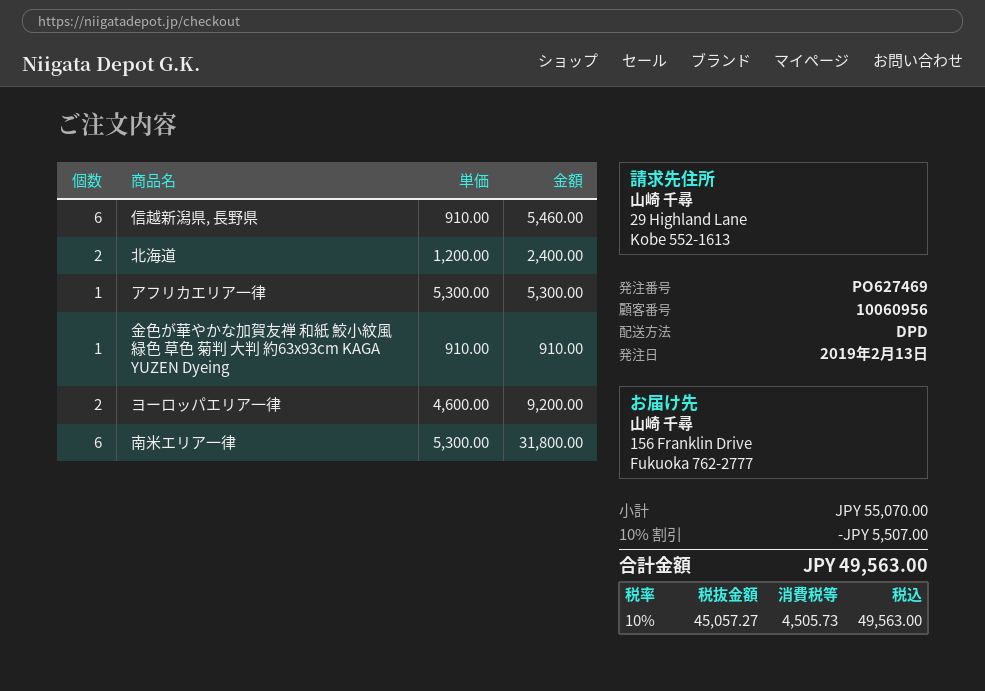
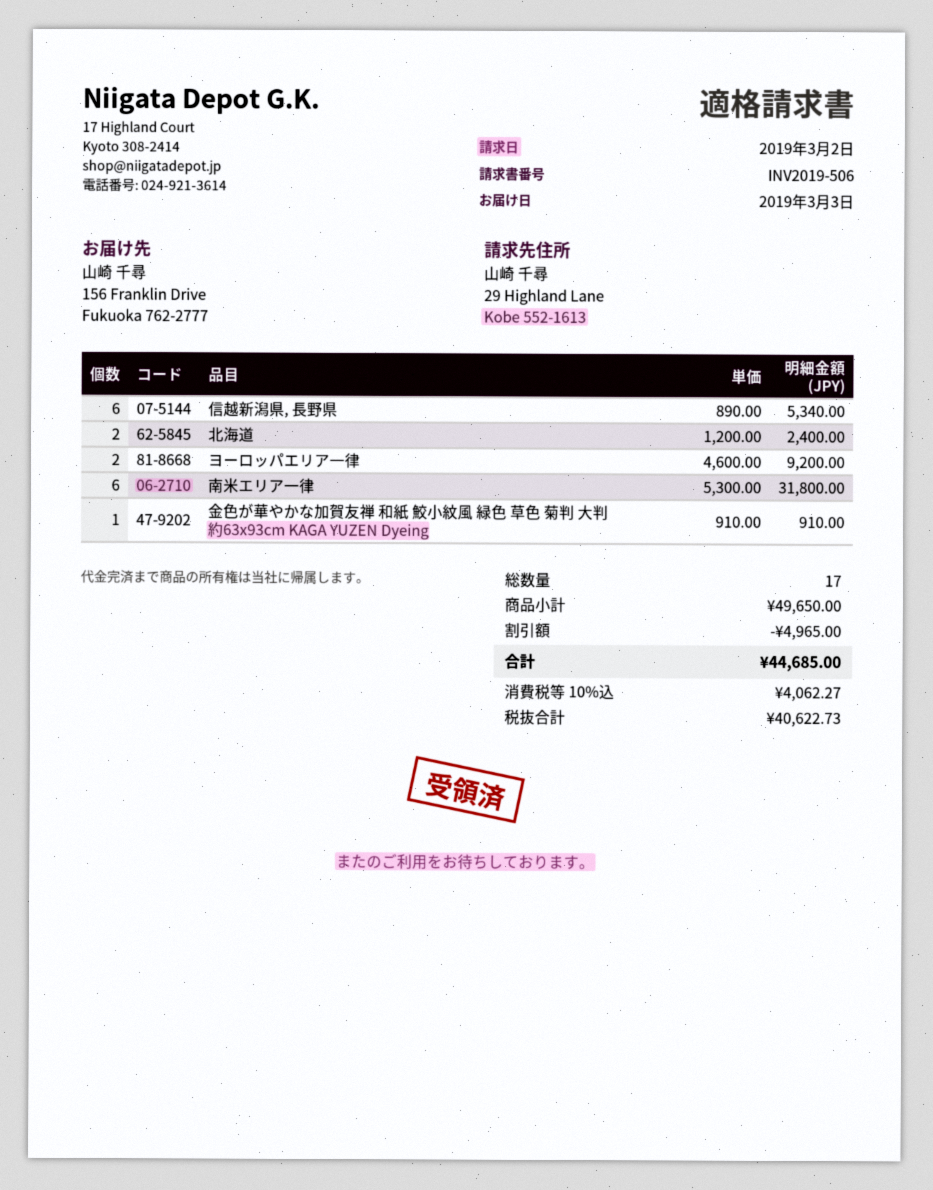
信越新潟県, 長野県: 6 x 910.00 = 5460.00 -> 6 x 890.00 = 5340.00
アフリカエリア一律: 1 x 5300.00 = 5300.00 -> none
subtotal: 55070.00 -> 49650.00
discount: 5507.00 -> 4965.00
net: 45057.27 -> 40622.73
tax: 10% = 4505.73 -> 10% = 4062.27
total: 49563.00 -> 44685.00

